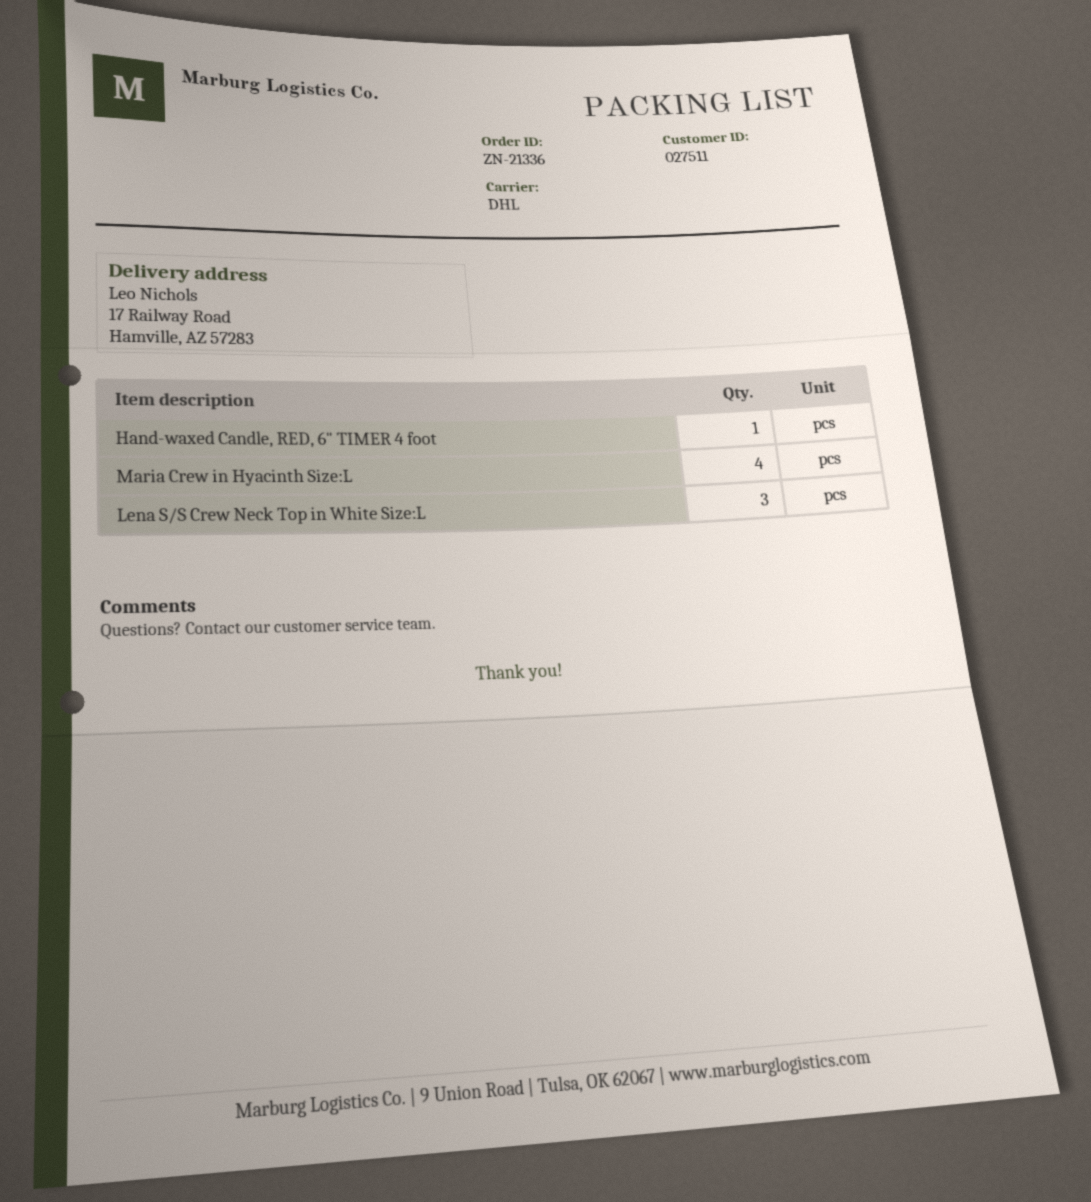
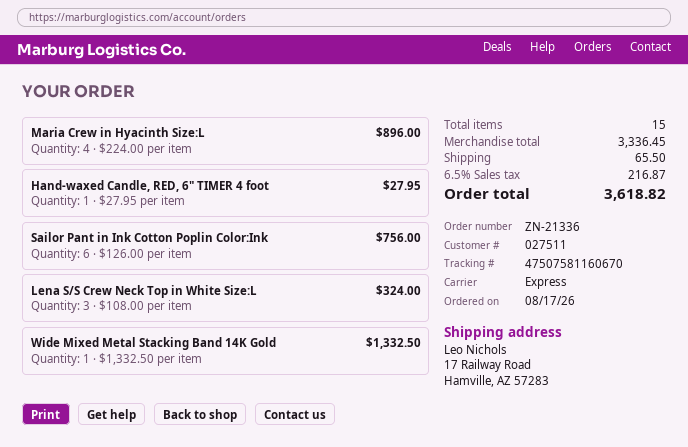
shipping method: DHL -> express
Sailor Pant in Ink Cotton Poplin Color:Ink: none -> 6
Wide Mixed Metal Stacking Band 14K Gold: none -> 1

